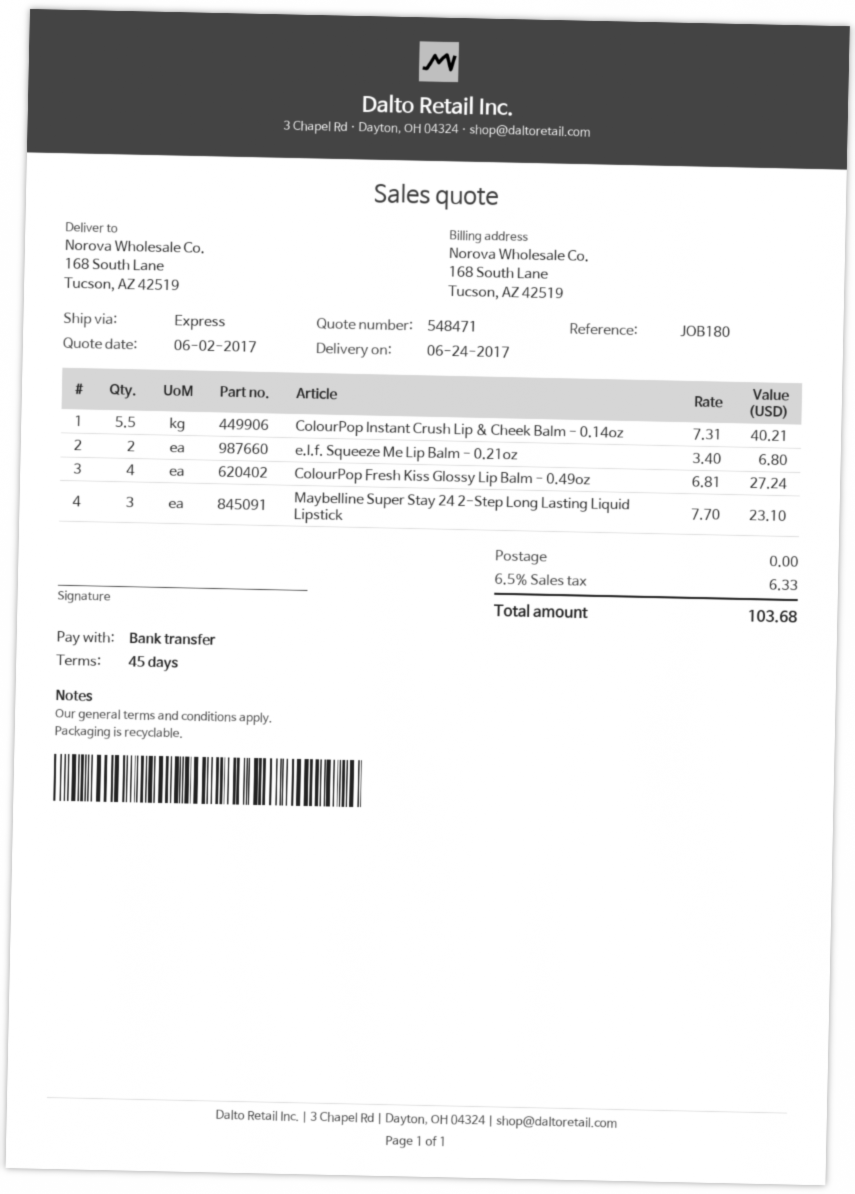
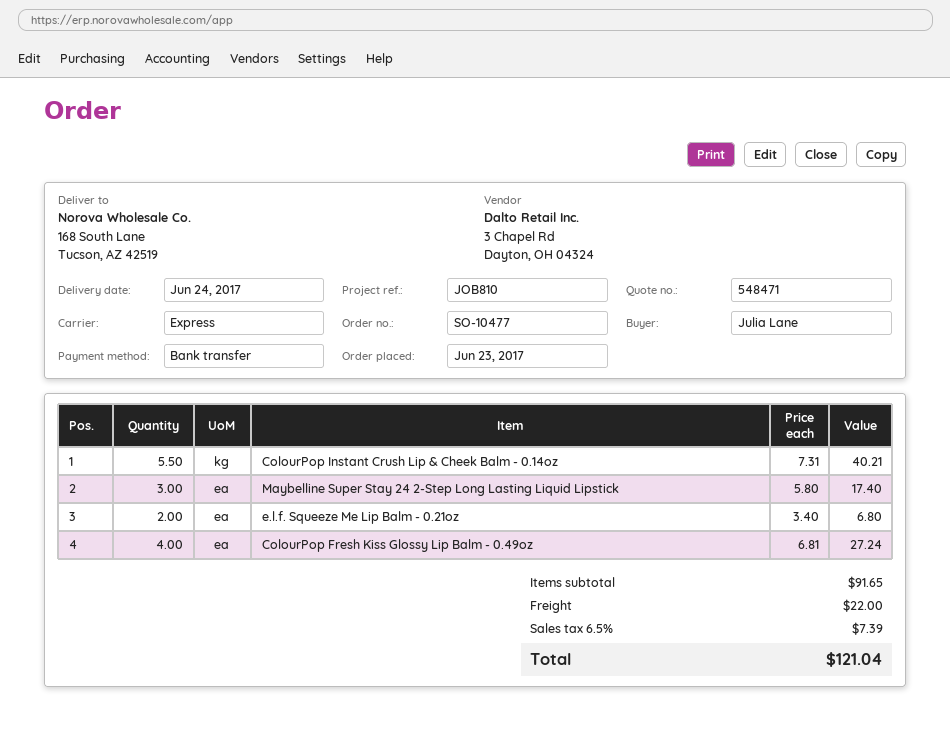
reference: JOB180 -> JOB810
Maybelline Super Stay 24 2-Step Long Lasting Liquid Lipstick: 3 x 7.70 = 23.10 -> 3 x 5.80 = 17.40
shipping: 0.00 -> 22.00
tax: 6.5% = 6.33 -> 6.5% = 7.39
total: 103.68 -> 121.04

